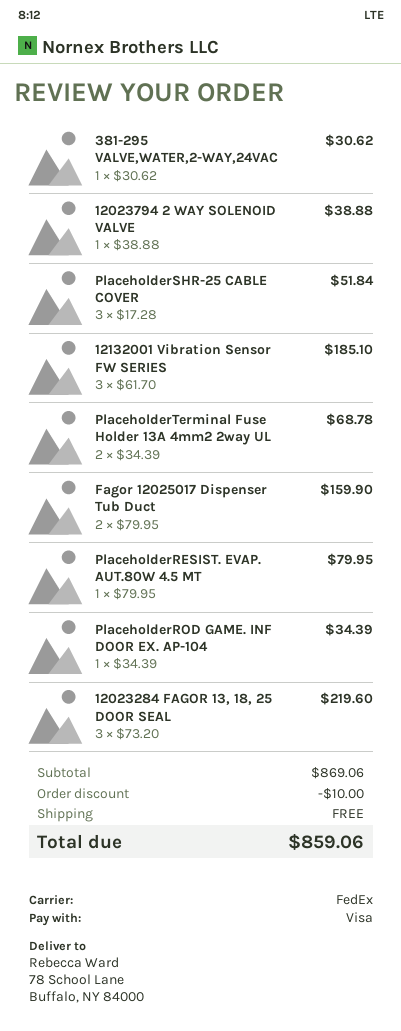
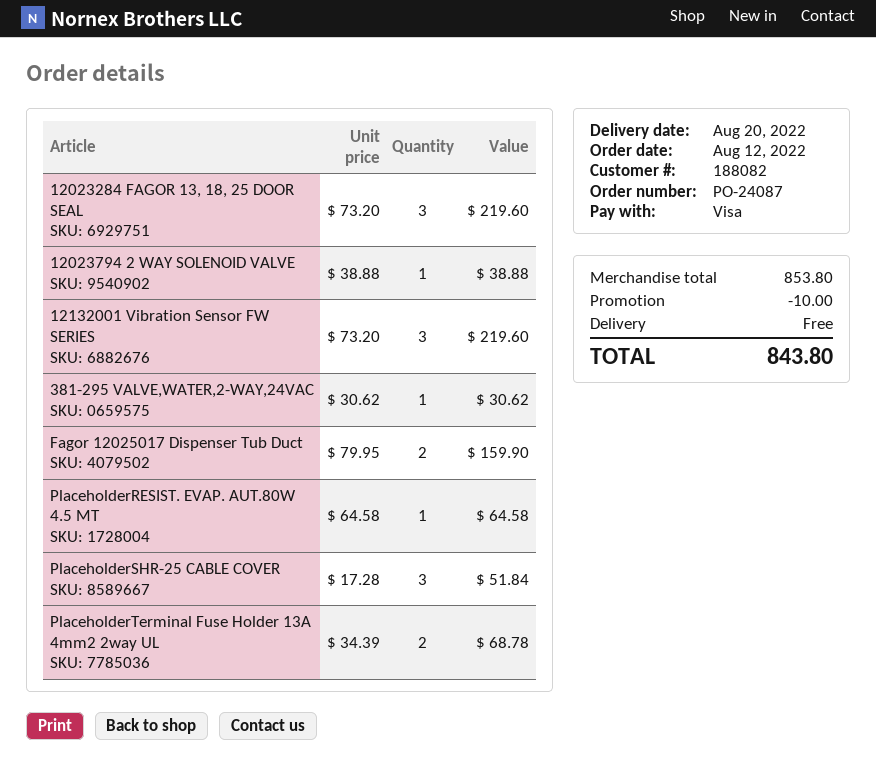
12132001 Vibration Sensor FW SERIES: 3 x 61.70 = 185.10 -> 3 x 73.20 = 219.60
PlaceholderRESIST. EVAP. AUT.80W 4.5 MT: 1 x 79.95 = 79.95 -> 1 x 64.58 = 64.58
PlaceholderROD GAME. INF DOOR EX. AP-104: 1 x 34.39 = 34.39 -> none
subtotal: 869.06 -> 853.80
total: 859.06 -> 843.80

